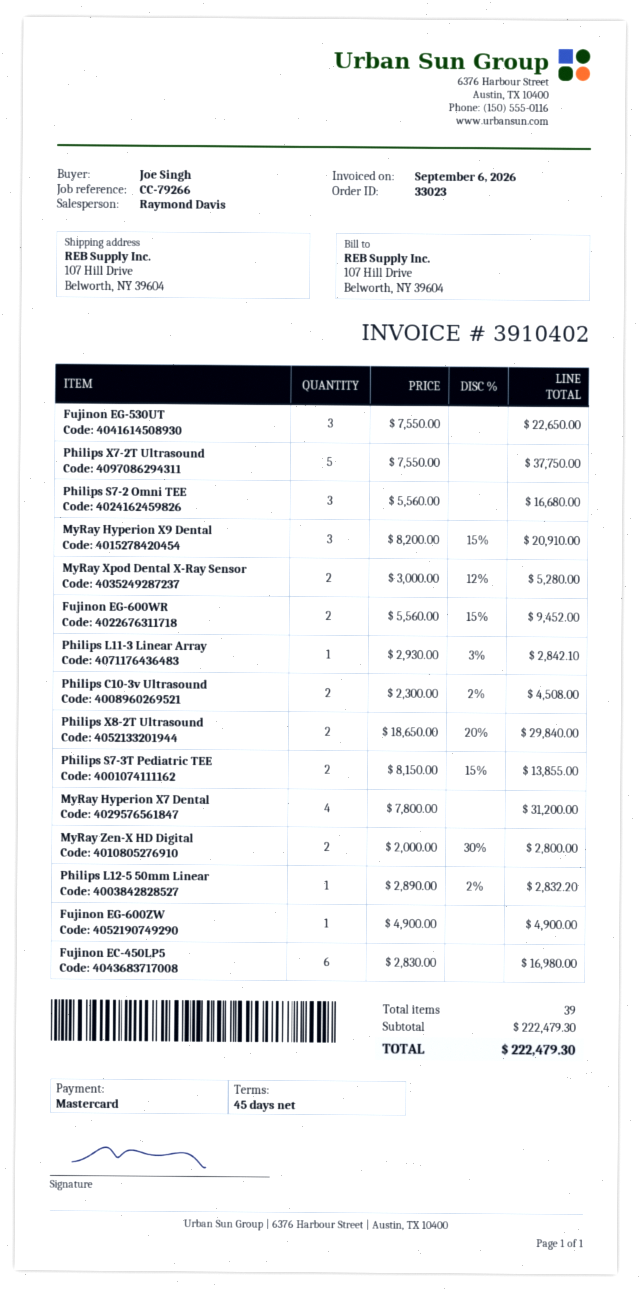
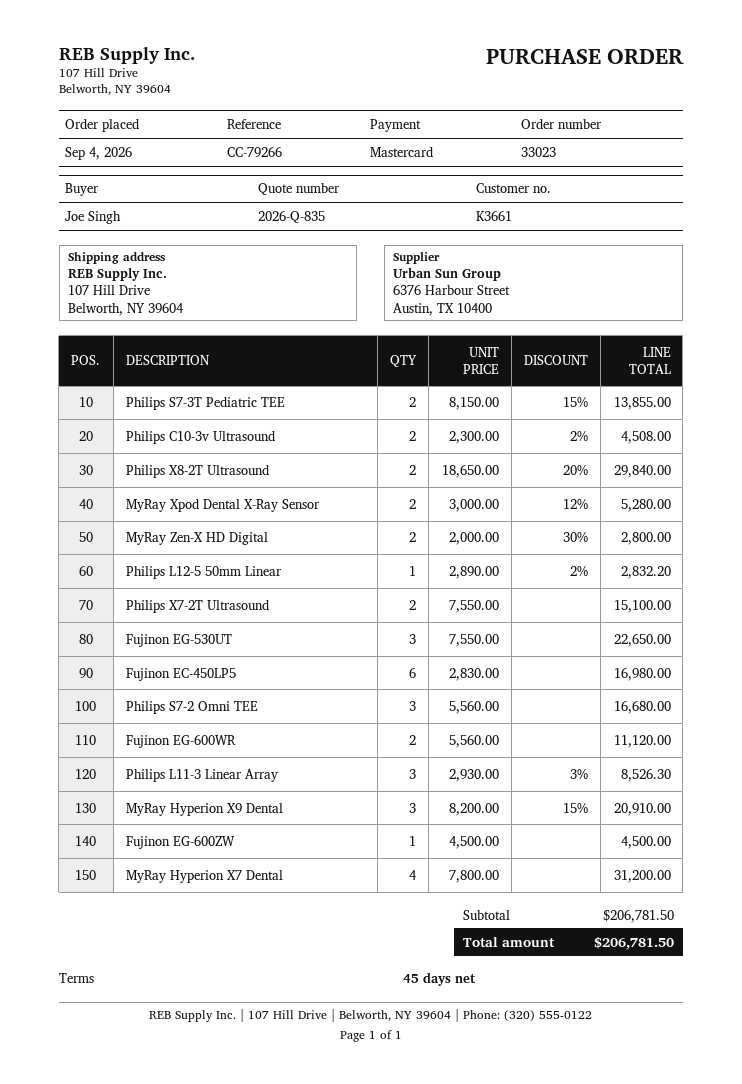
Philips X7-2T Ultrasound: 5 x 7550.00 = 37750.00 -> 2 x 7550.00 = 15100.00
Fujinon EG-600WR: 2 x 5560.00 - 15% = 9452.00 -> 2 x 5560.00 = 11120.00
Philips L11-3 Linear Array: 1 x 2930.00 - 3% = 2842.10 -> 3 x 2930.00 - 3% = 8526.30
Fujinon EG-600ZW: 1 x 4900.00 = 4900.00 -> 1 x 4500.00 = 4500.00
subtotal: 222479.30 -> 206781.50
total: 222479.30 -> 206781.50

